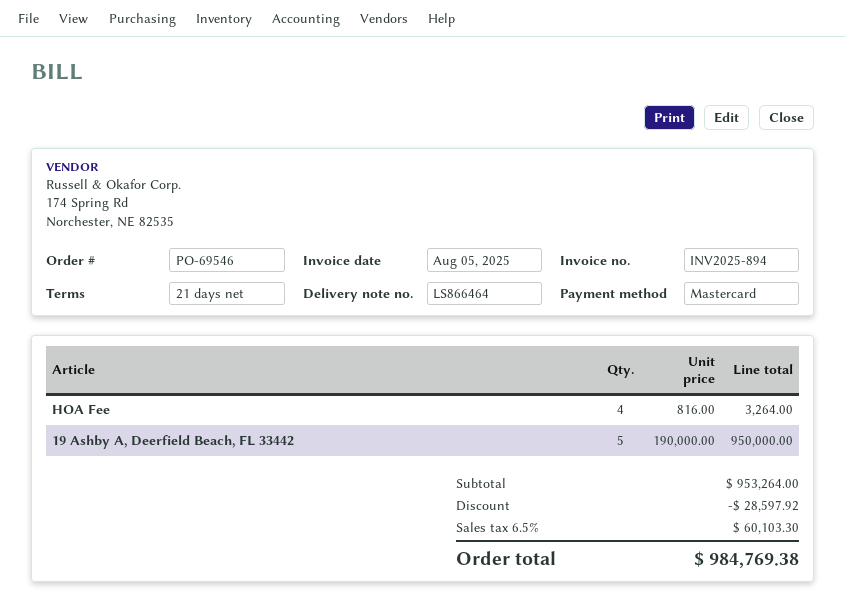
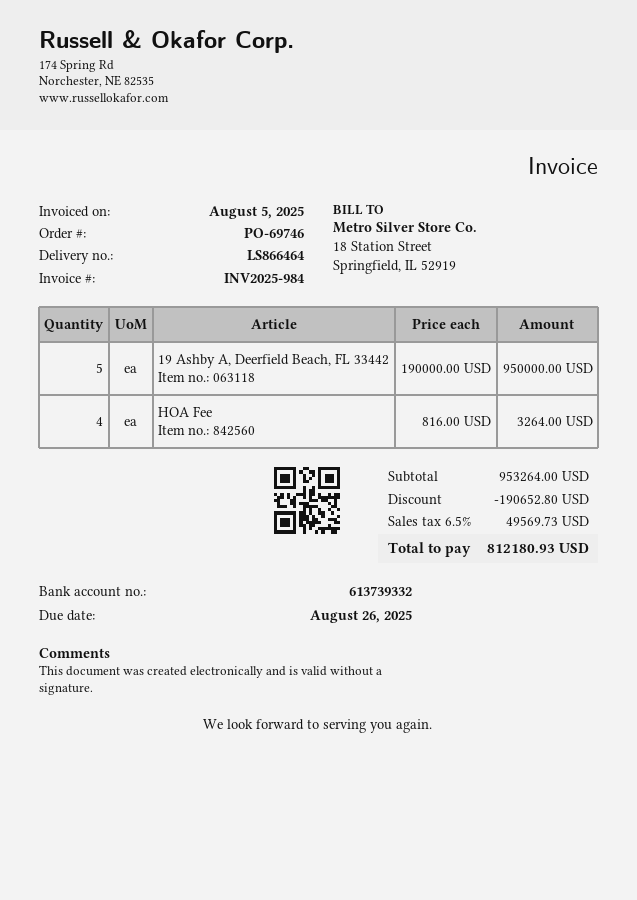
order number: PO-69546 -> PO-69746
invoice number: INV2025-894 -> INV2025-984
discount: 28597.92 -> 190652.80
tax: 6.5% = 60103.30 -> 6.5% = 49569.73
total: 984769.38 -> 812180.93

